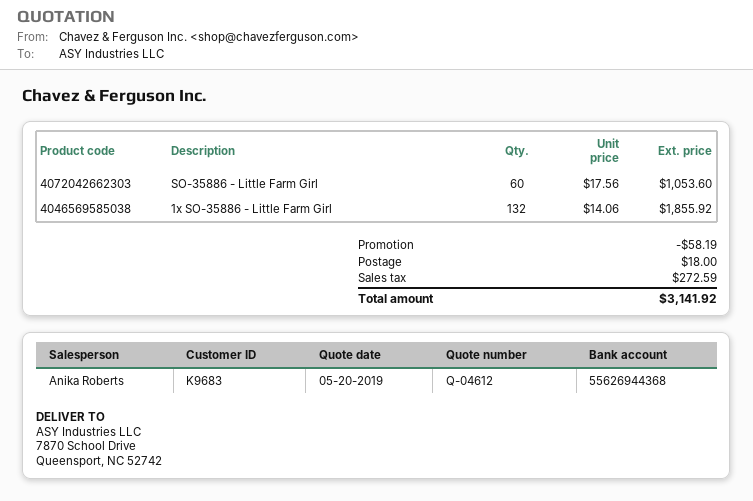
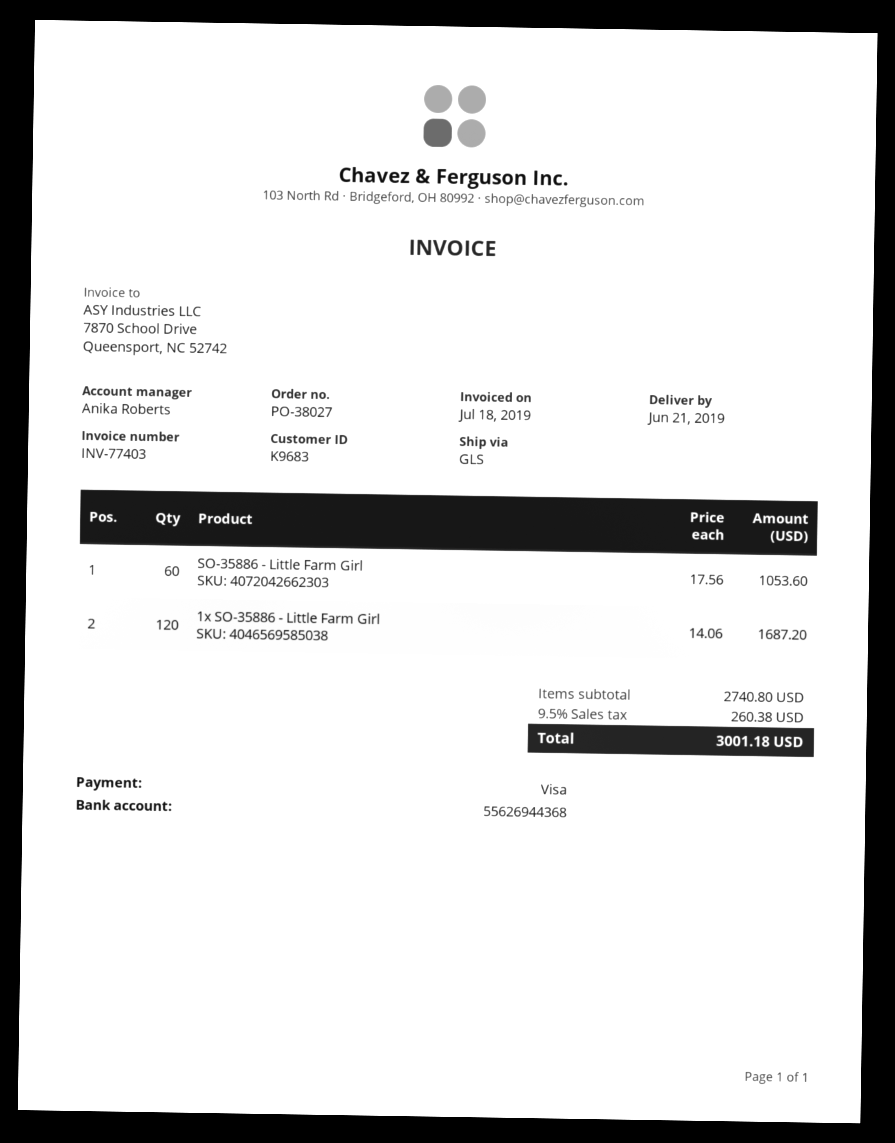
1x SO-35886 - Little Farm Girl: 132 x 14.06 = 1855.92 -> 120 x 14.06 = 1687.20
discount: 58.19 -> none
shipping: 18.00 -> none
tax: 272.59 -> 260.38
total: 3141.92 -> 3001.18

